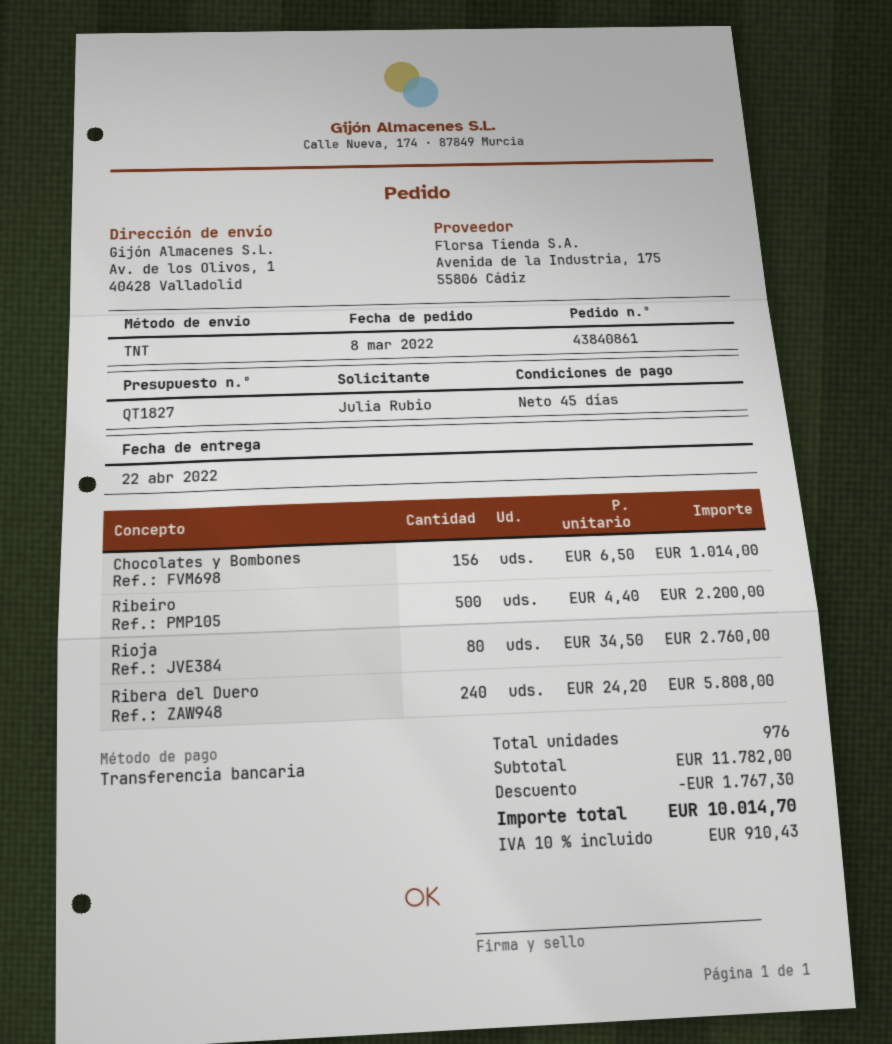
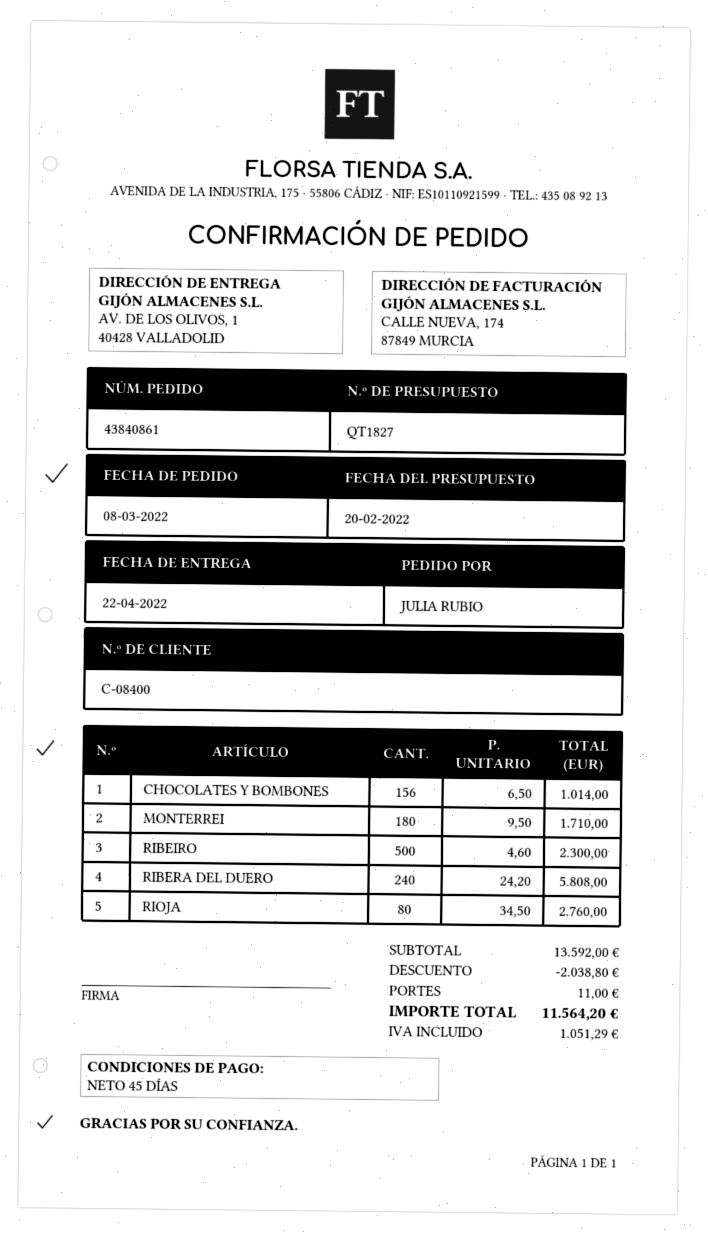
Ribeiro: 500 x 4.40 = 2200.00 -> 500 x 4.60 = 2300.00
MONTERREI: none -> 180 x 9.50 = 1710.00
subtotal: 11782.00 -> 13592.00
discount: 1767.30 -> 2038.80
shipping: none -> 11.00
tax: 910.43 -> 1051.29
total: 10014.70 -> 11564.20

